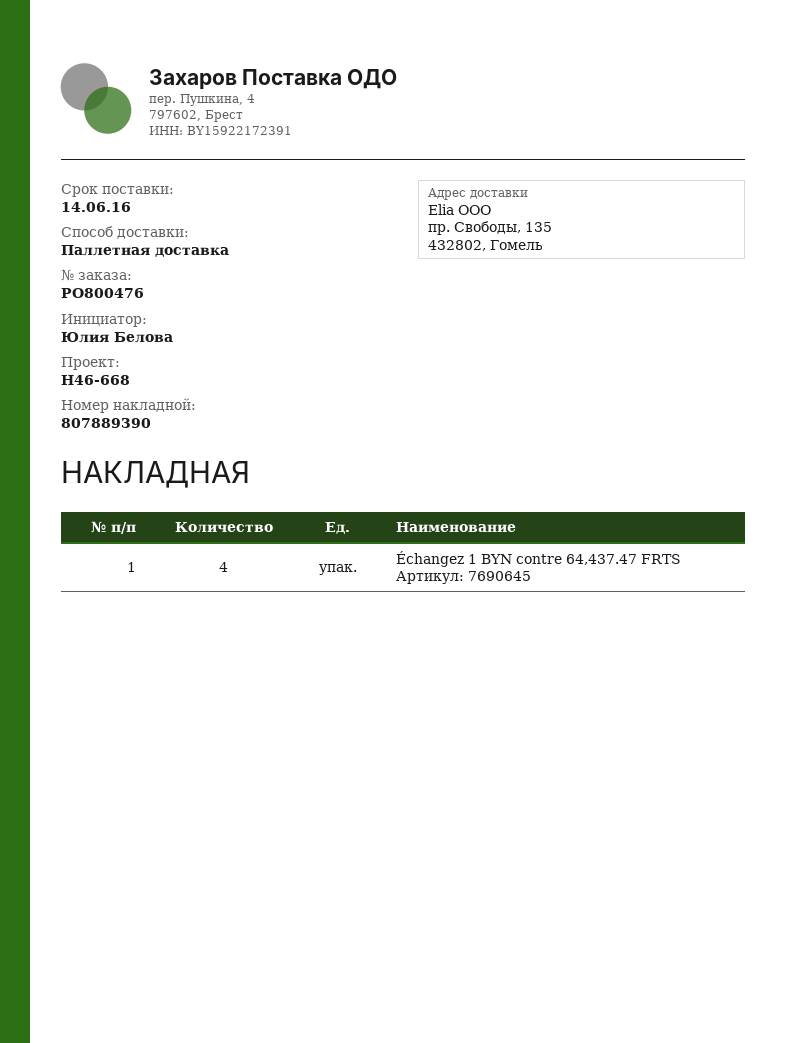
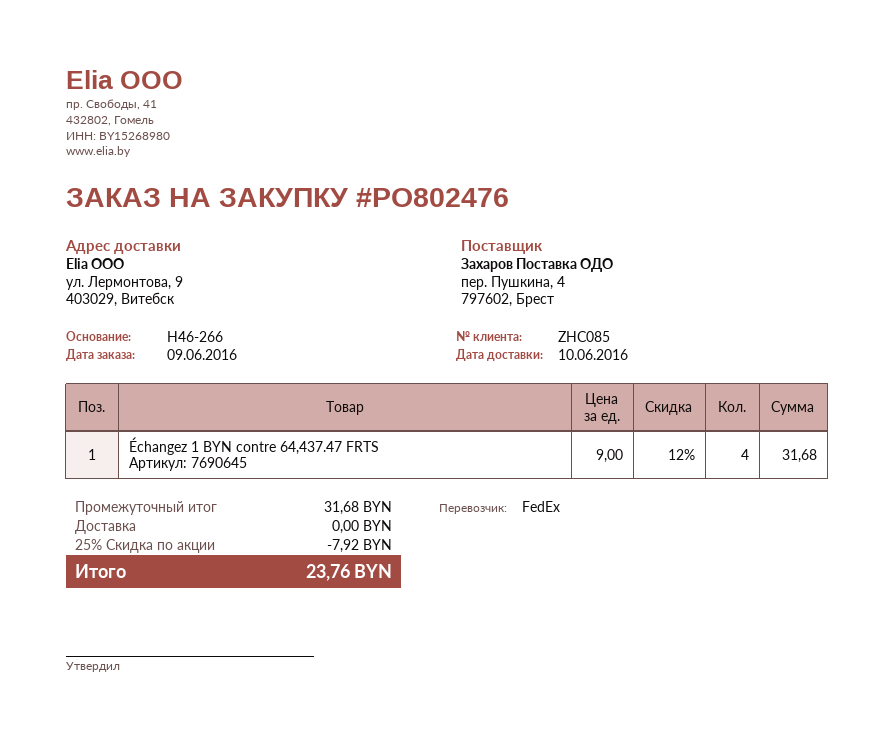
order number: PO800476 -> PO802476
delivery date: 2016-06-14 -> 2016-06-10
reference: H46-668 -> H46-266
shipping method: pallet freight -> FedEx
ship to: пр. Свободы, 135, 432802, Гомель -> ул. Лермонтова, 9, 403029, Витебск

